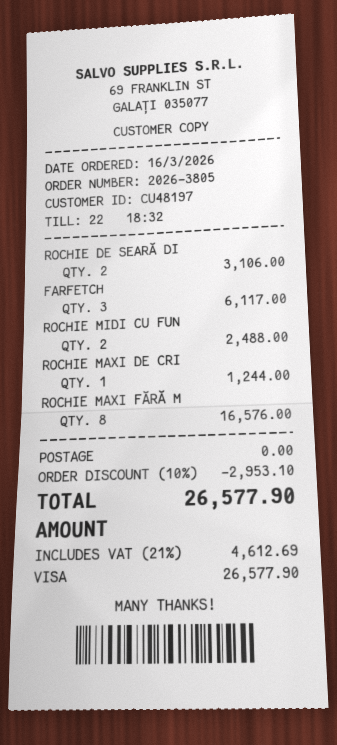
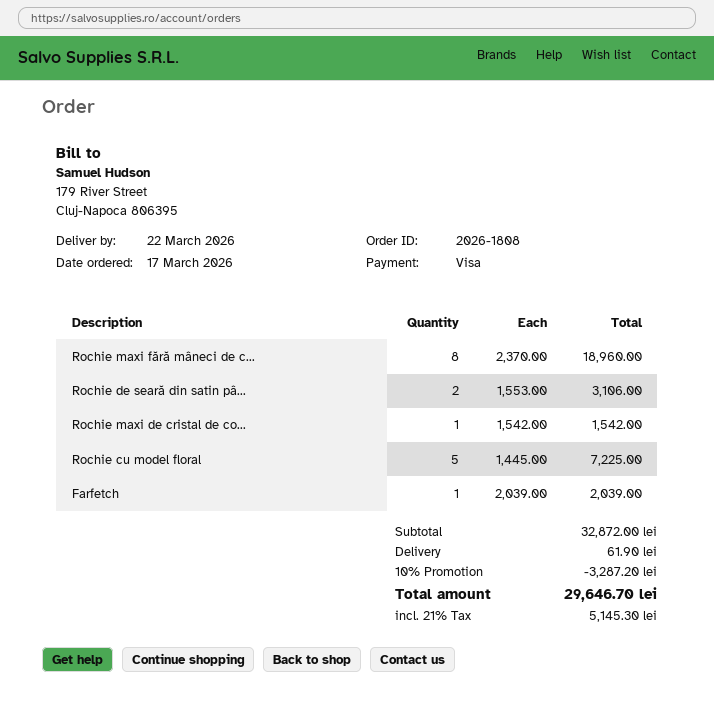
order number: 2026-3805 -> 2026-1808
order date: 2026-03-16 -> 2026-03-17
FARFETCH: 3 for 6117.00 -> 1 for 2039.00
ROCHIE MIDI CU FUN: 2 for 2488.00 -> none
ROCHIE MAXI DE CRI: 1 for 1244.00 -> 1 for 1542.00
ROCHIE MAXI FĂRĂ M: 8 for 16576.00 -> 8 for 18960.00
Rochie cu model floral: none -> 5 for 7225.00
discount: 10% = 2953.10 -> 10% = 3287.20
shipping: 0.00 -> 61.90
tax: 21% = 4612.69 -> 21% = 5145.30
total: 26577.90 -> 29646.70

